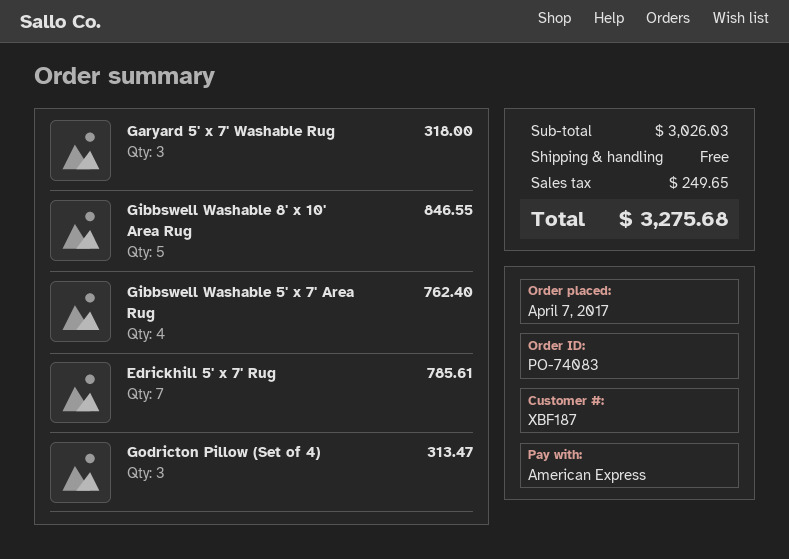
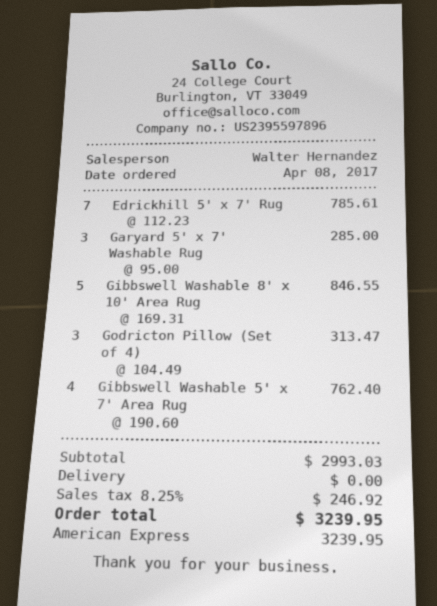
order date: 2017-04-07 -> 2017-04-08
Garyard 5' x 7' Washable Rug: 3 for 318.00 -> 3 for 285.00
subtotal: 3026.03 -> 2993.03
tax: 249.65 -> 246.92
total: 3275.68 -> 3239.95

